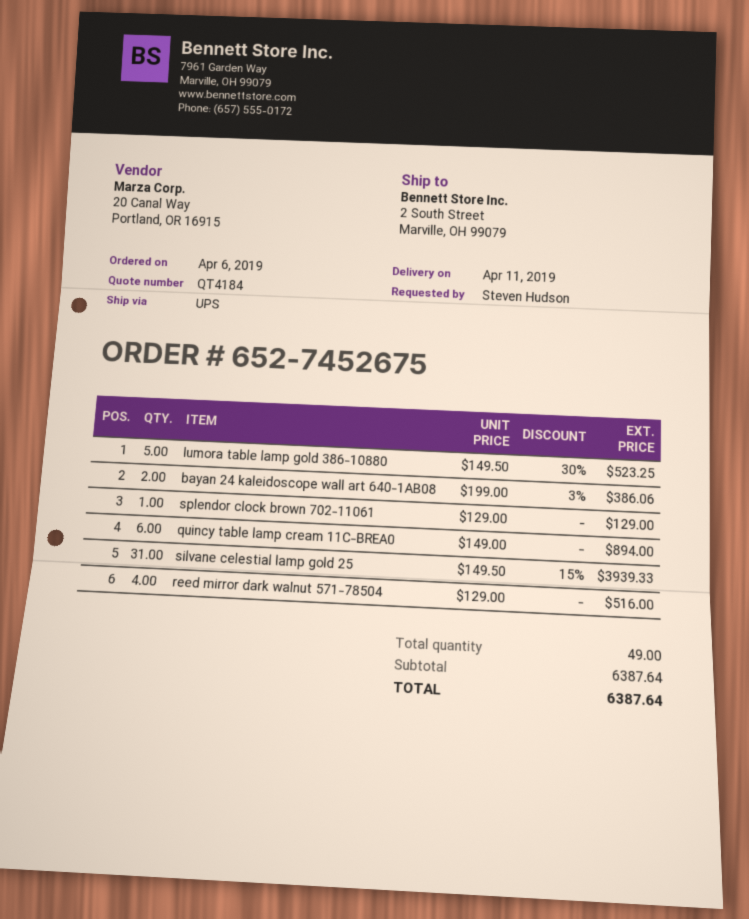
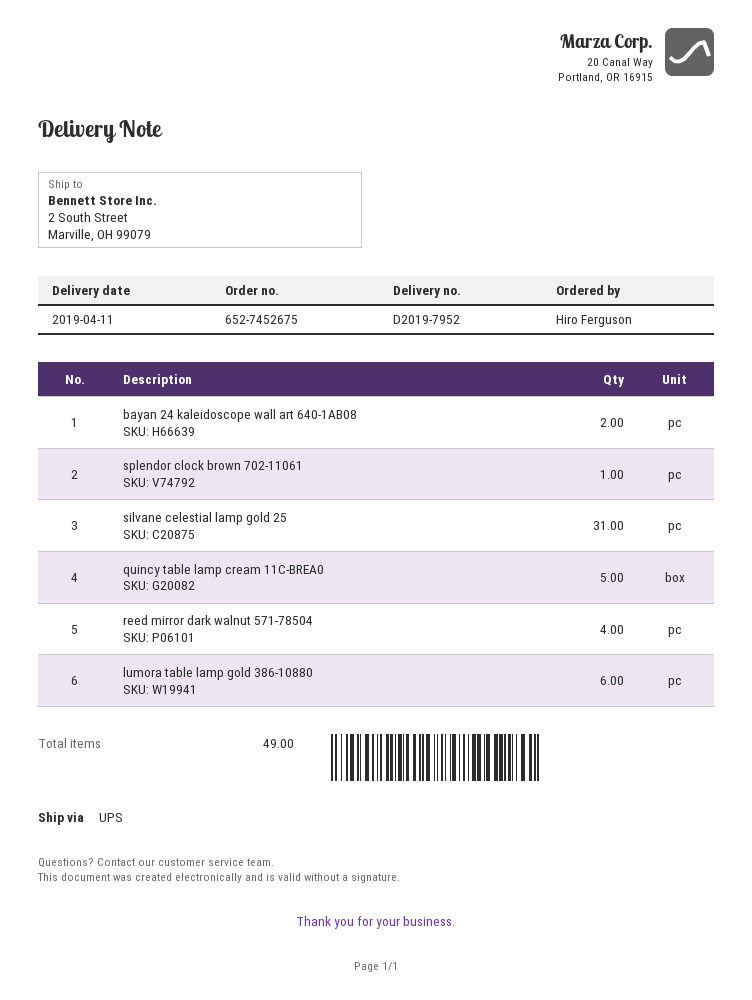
ordered by: Steven Hudson -> Hiro Ferguson
lumora table lamp gold 386-10880: 5 -> 6
quincy table lamp cream 11C-BREA0: 6 -> 5

